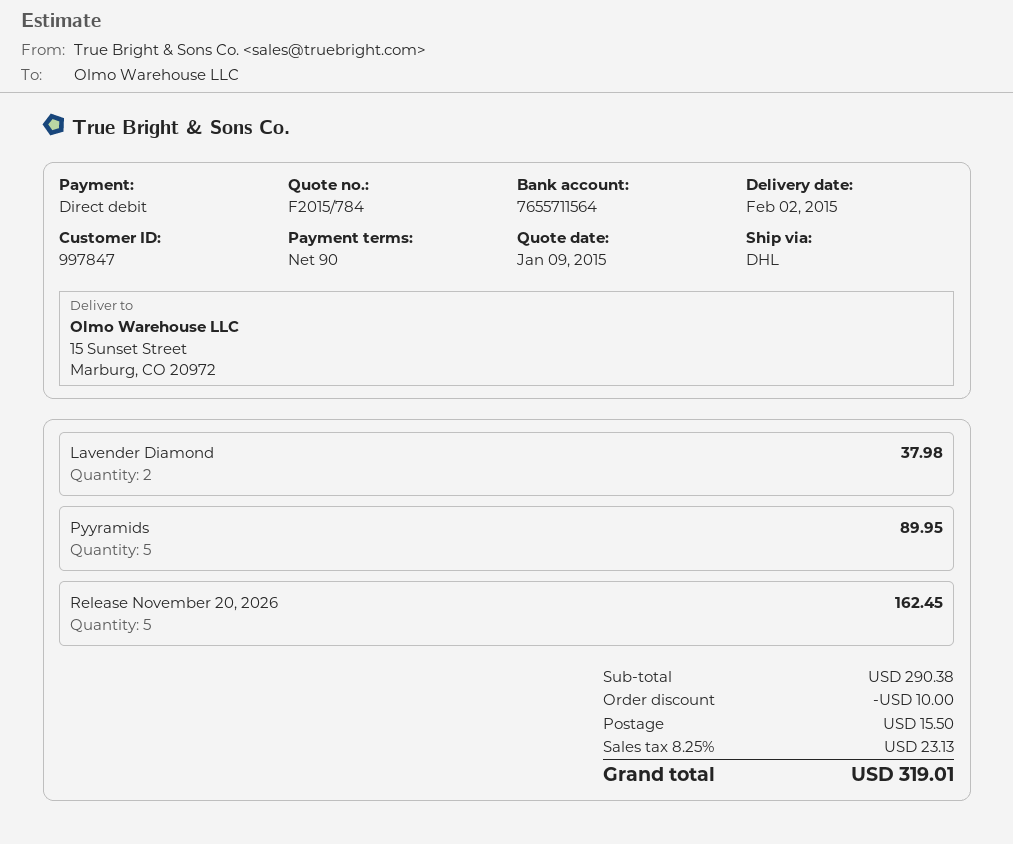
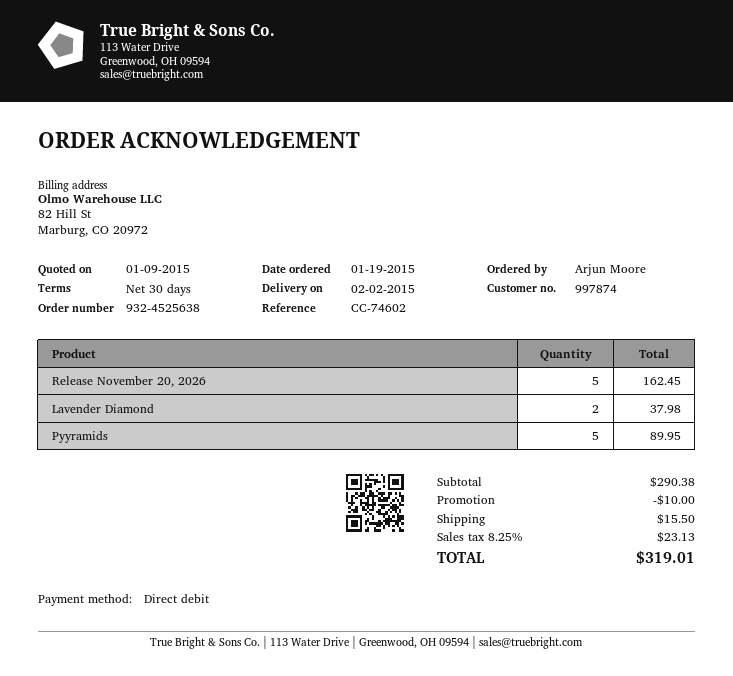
payment terms: 90 days -> 30 days
customer number: 997847 -> 997874

